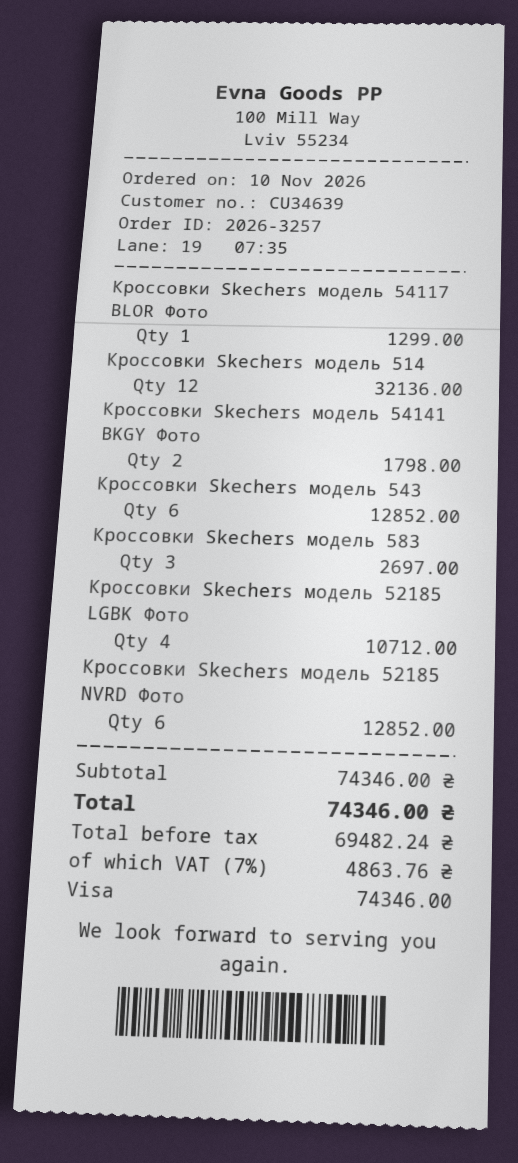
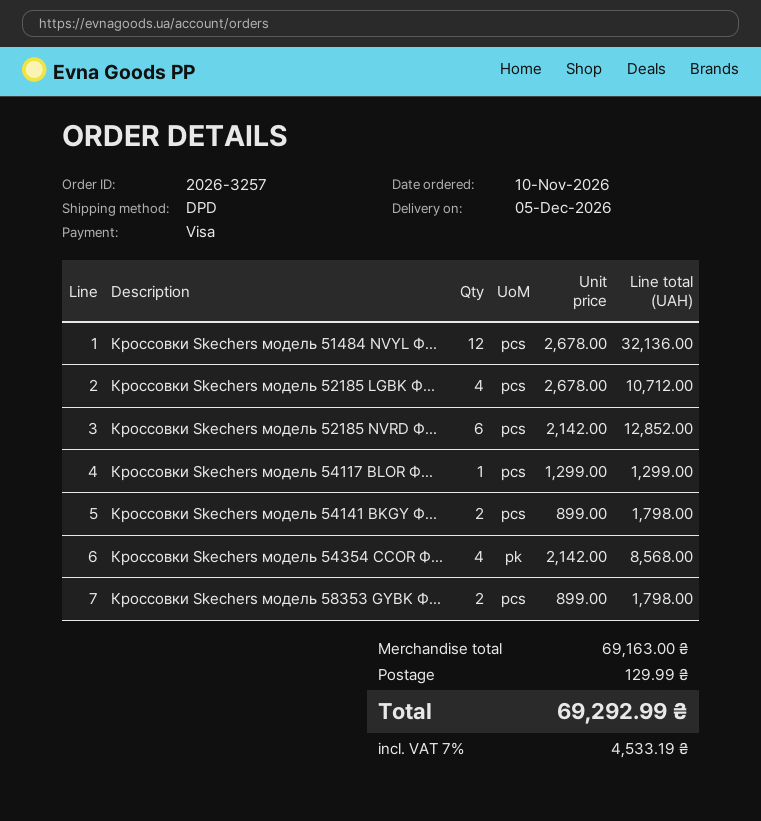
Кроссовки Skechers модель 543: 6 for 12852.00 -> 4 for 8568.00
Кроссовки Skechers модель 583: 3 for 2697.00 -> 2 for 1798.00
subtotal: 74346.00 -> 69163.00
shipping: none -> 129.99
tax: 7% = 4863.76 -> 7% = 4533.19
total: 74346.00 -> 69292.99

